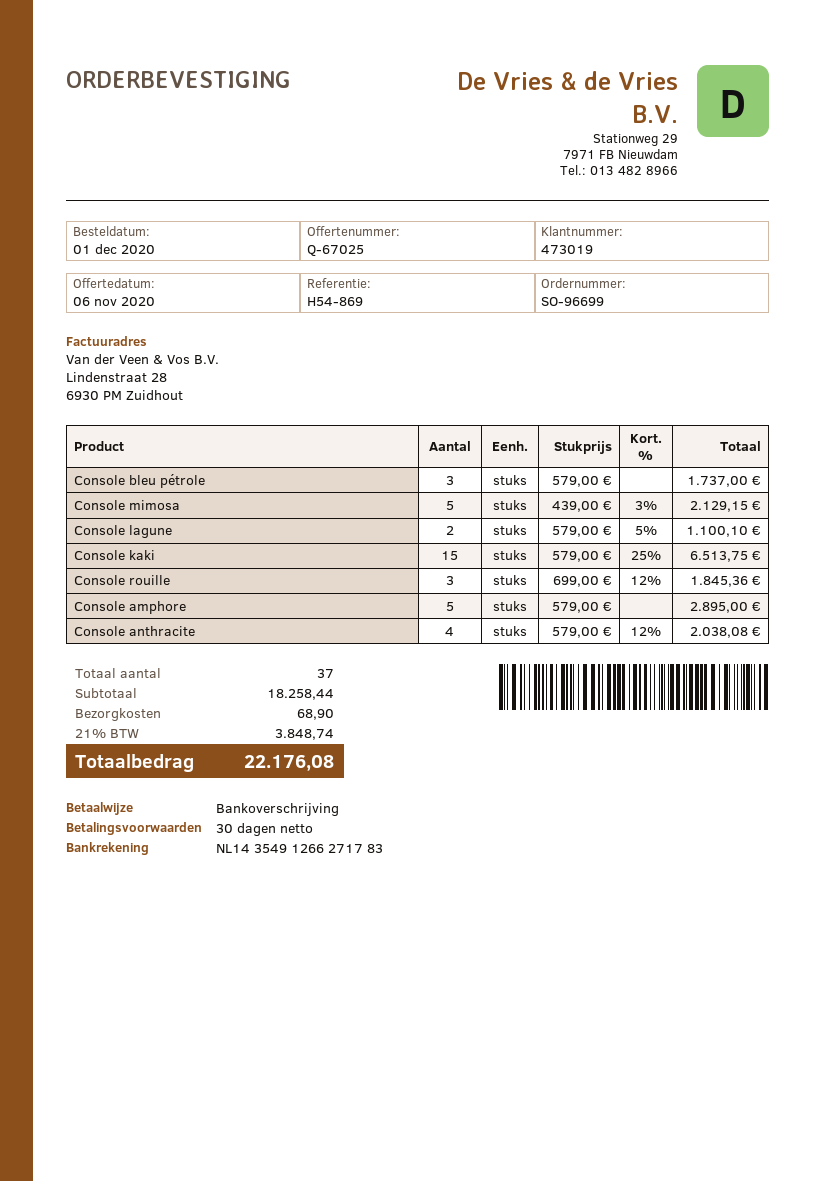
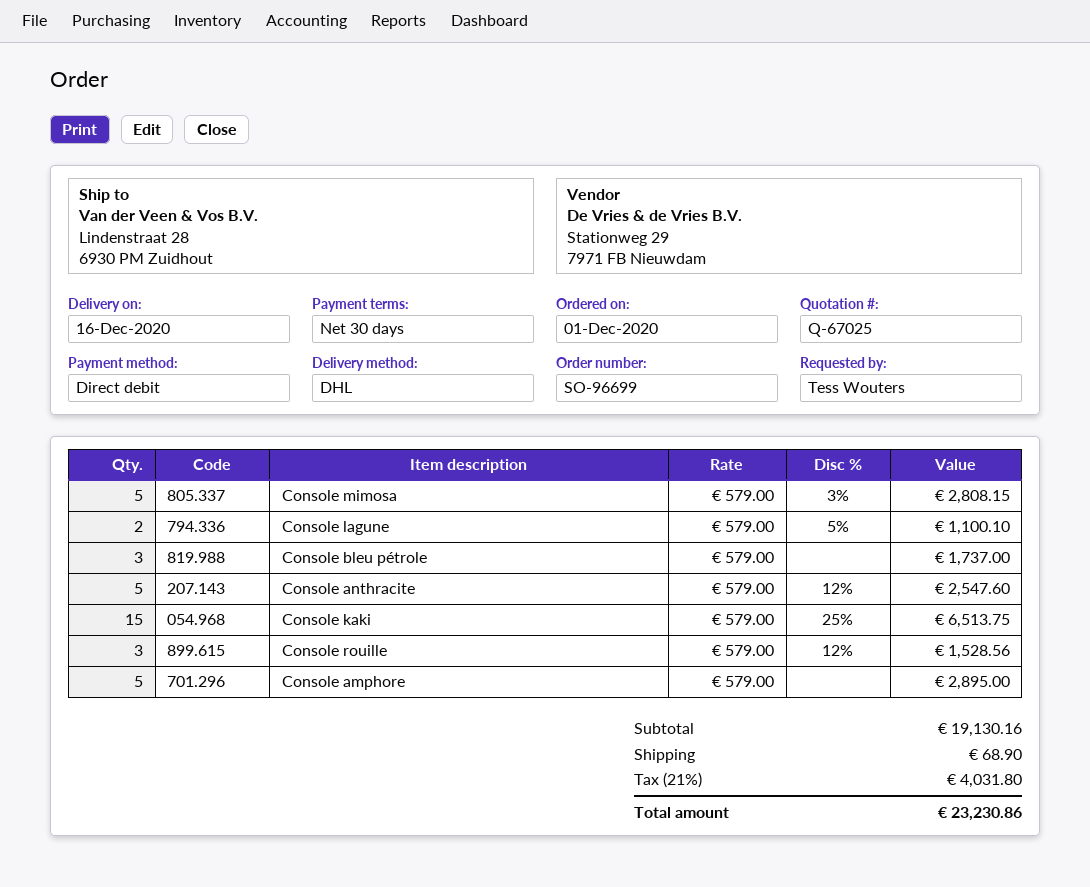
payment method: bank transfer -> direct debit
Console mimosa: 5 x 439.00 - 3% = 2129.15 -> 5 x 579.00 - 3% = 2808.15
Console rouille: 3 x 699.00 - 12% = 1845.36 -> 3 x 579.00 - 12% = 1528.56
Console anthracite: 4 x 579.00 - 12% = 2038.08 -> 5 x 579.00 - 12% = 2547.60
subtotal: 18258.44 -> 19130.16
tax: 21% = 3848.74 -> 21% = 4031.80
total: 22176.08 -> 23230.86

